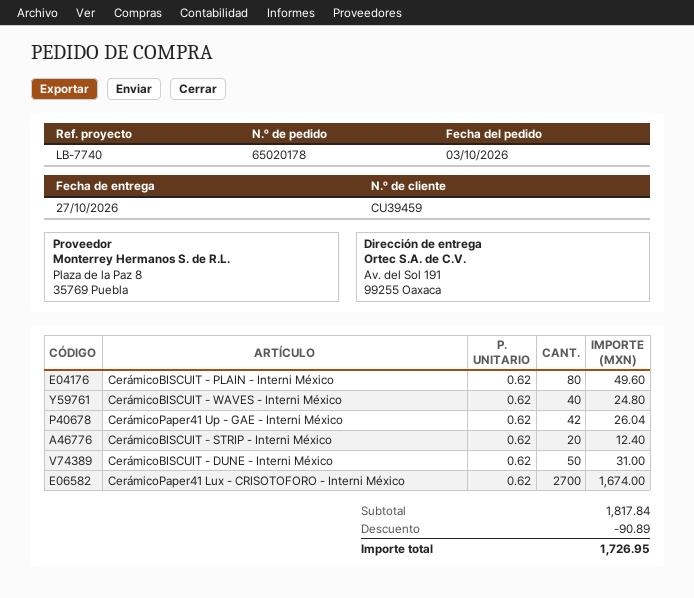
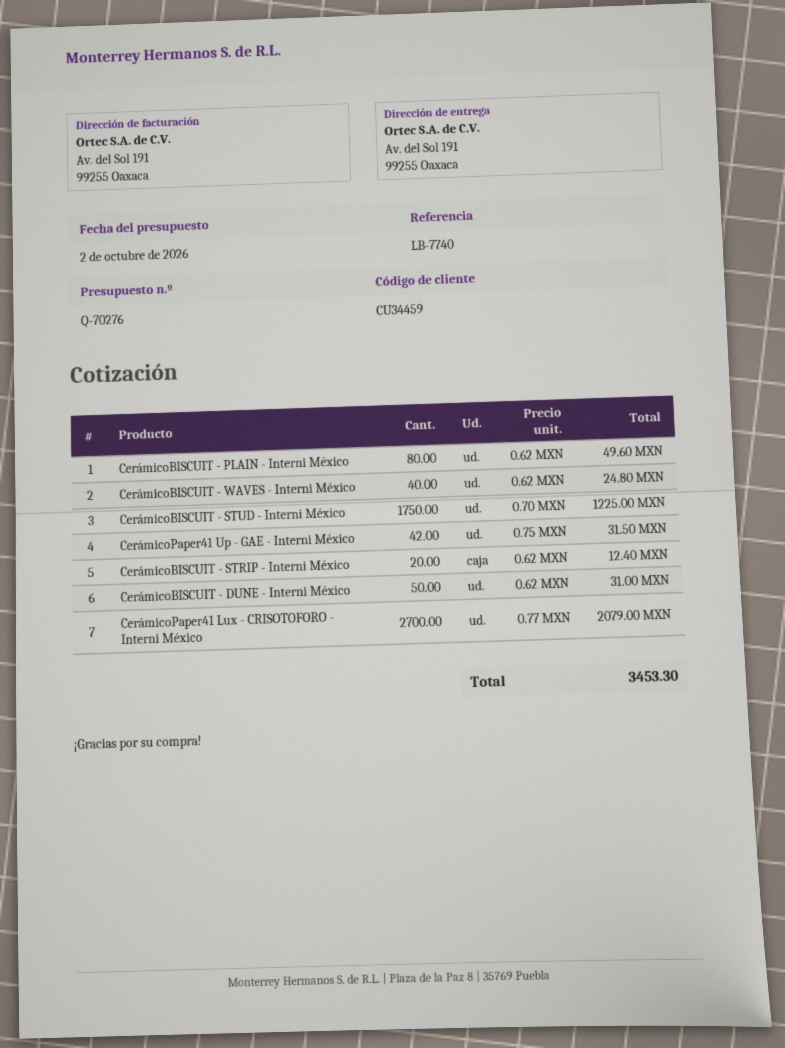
customer number: CU39459 -> CU34459
CerámicoPaper41 Up - GAE - Interni México: 42 x 0.62 = 26.04 -> 42 x 0.75 = 31.50
CerámicoPaper41 Lux - CRISOTOFORO - Interni México: 2700 x 0.62 = 1674.00 -> 2700 x 0.77 = 2079.00
CerámicoBISCUIT - STUD - Interni México: none -> 1750 x 0.70 = 1225.00
discount: 90.89 -> none
total: 1726.95 -> 3453.30

